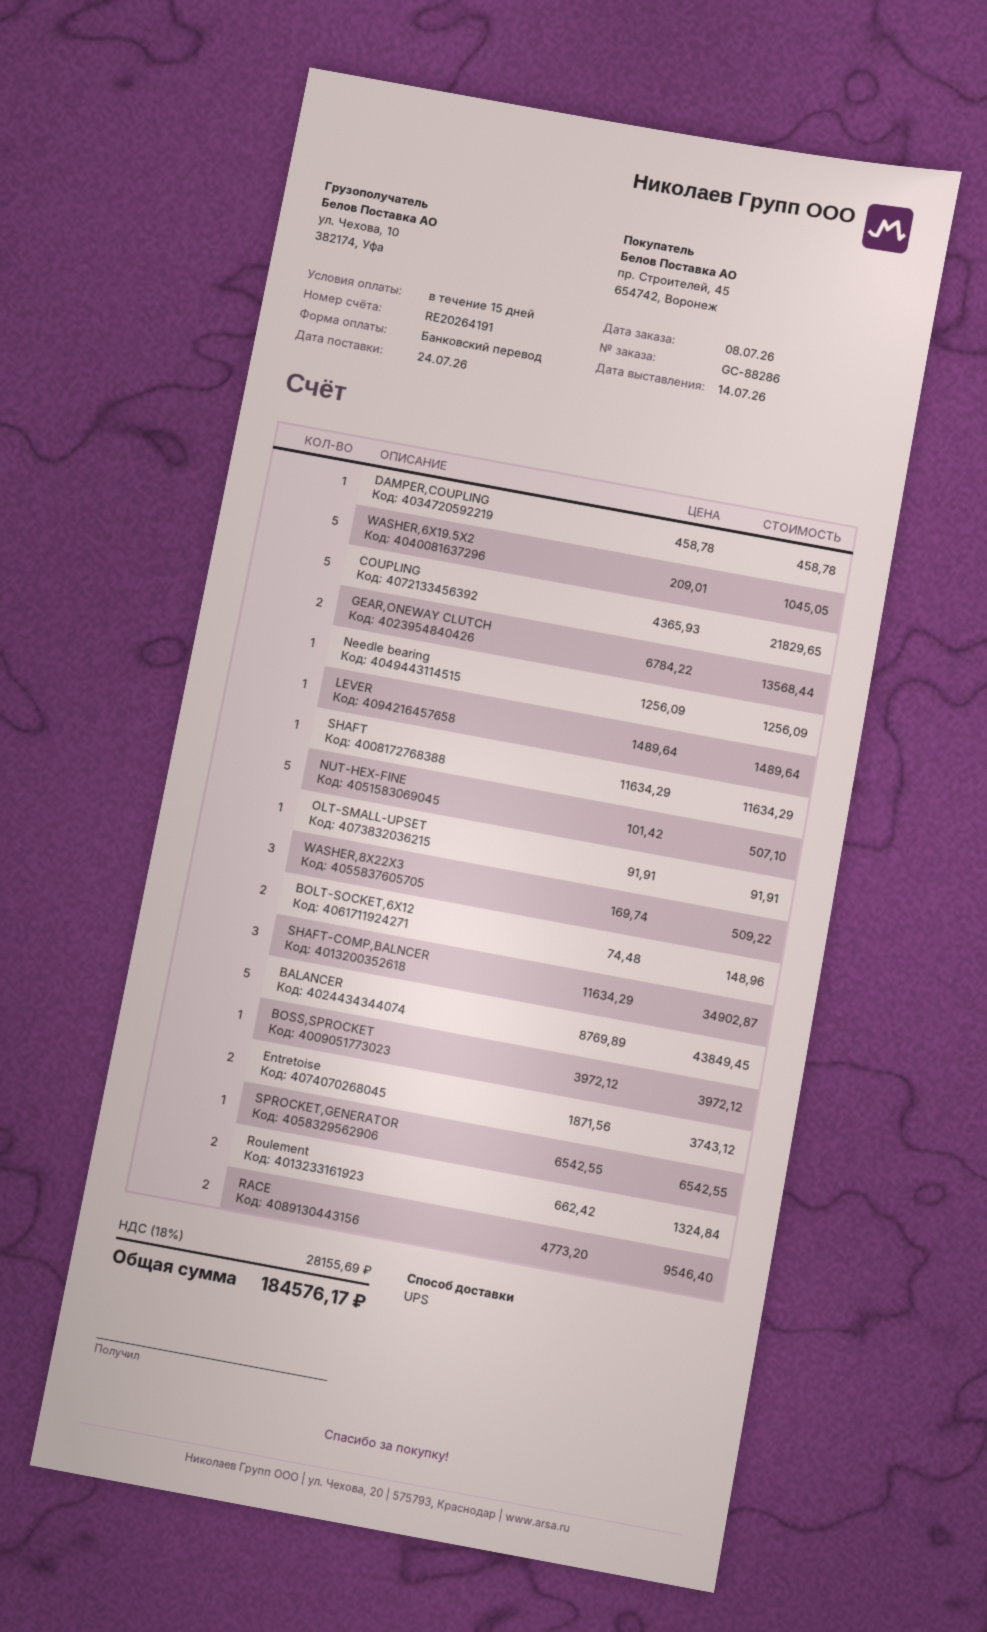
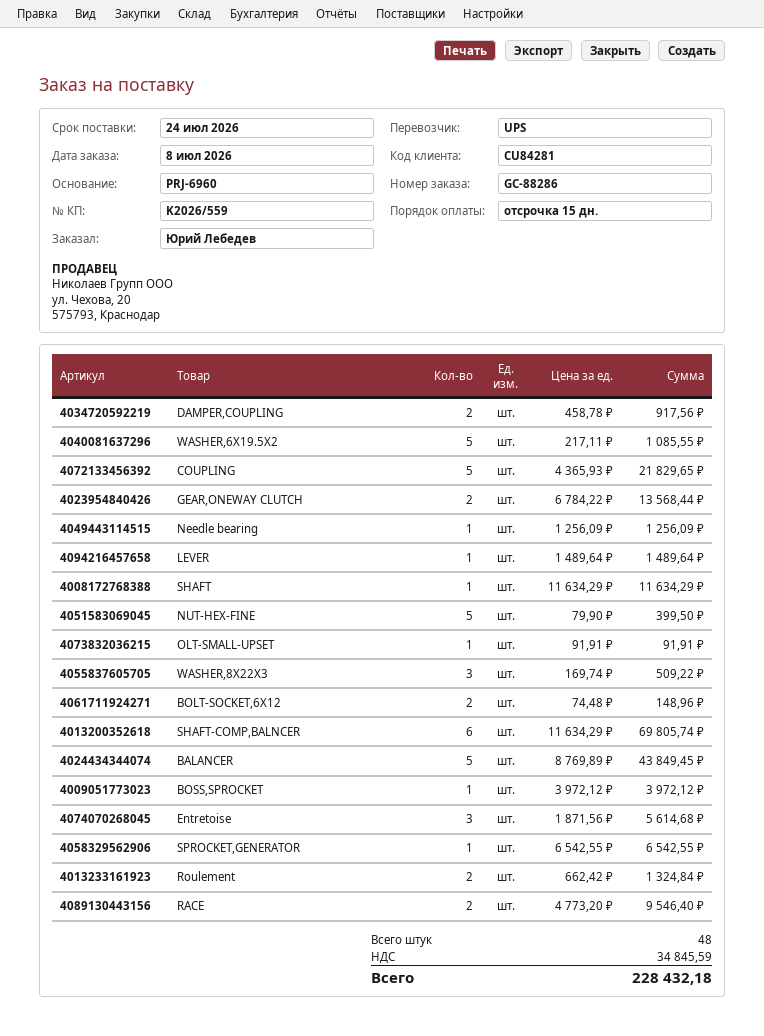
DAMPER,COUPLING: 1 x 458.78 = 458.78 -> 2 x 458.78 = 917.56
WASHER,6X19.5X2: 5 x 209.01 = 1045.05 -> 5 x 217.11 = 1085.55
NUT-HEX-FINE: 5 x 101.42 = 507.10 -> 5 x 79.90 = 399.50
SHAFT-COMP,BALNCER: 3 x 11634.29 = 34902.87 -> 6 x 11634.29 = 69805.74
Entretoise: 2 x 1871.56 = 3743.12 -> 3 x 1871.56 = 5614.68
tax: 28155.69 -> 34845.59
total: 184576.17 -> 228432.18

